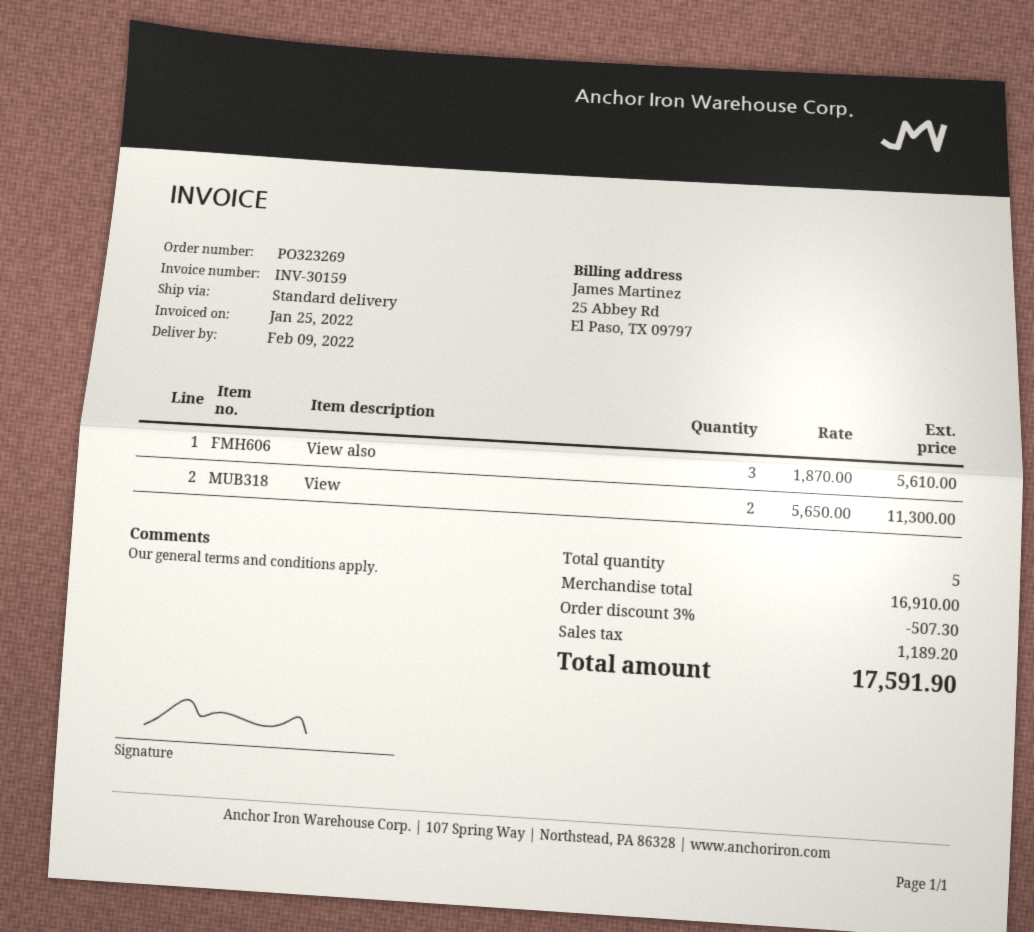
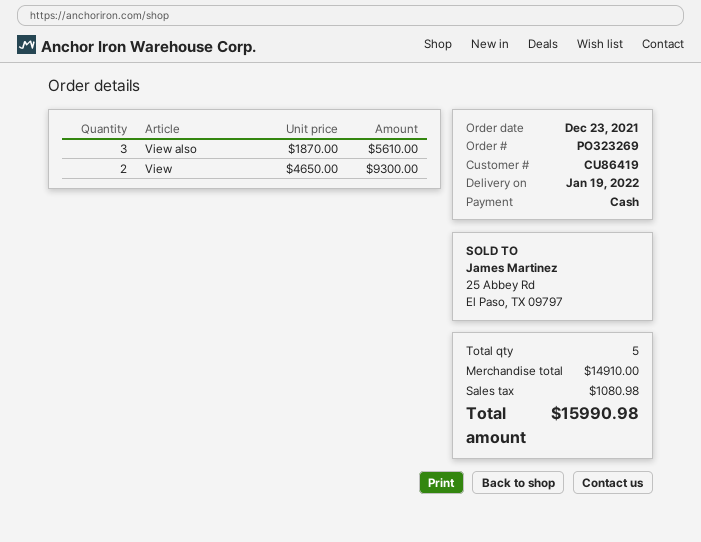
delivery date: 2022-02-09 -> 2022-01-19
View: 2 x 5650.00 = 11300.00 -> 2 x 4650.00 = 9300.00
subtotal: 16910.00 -> 14910.00
discount: 3% = 507.30 -> none
tax: 1189.20 -> 1080.98
total: 17591.90 -> 15990.98

